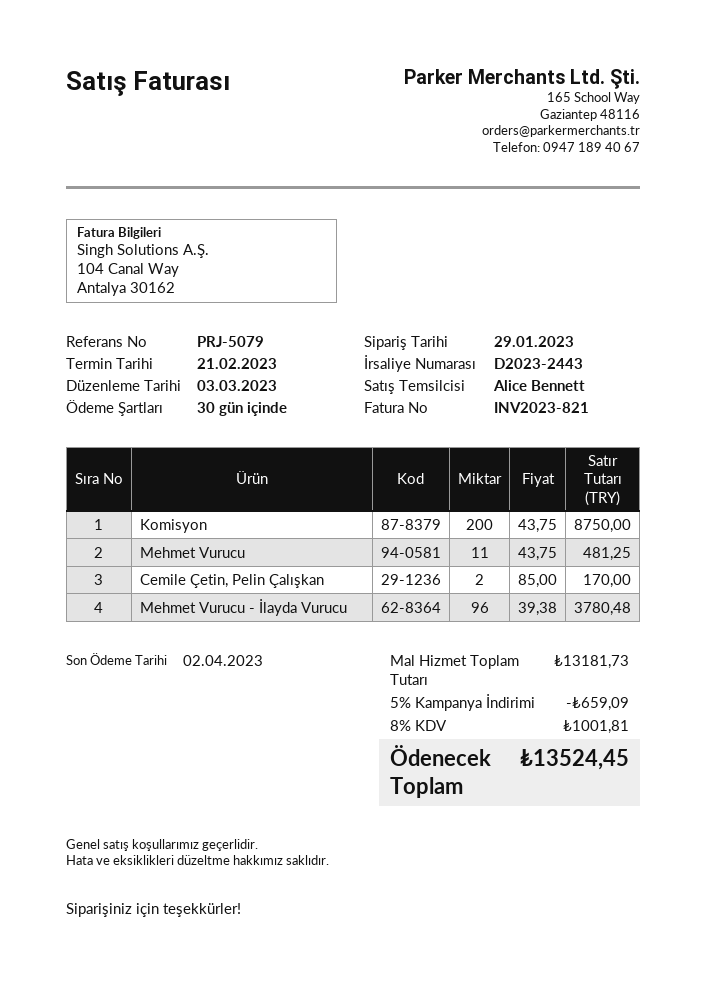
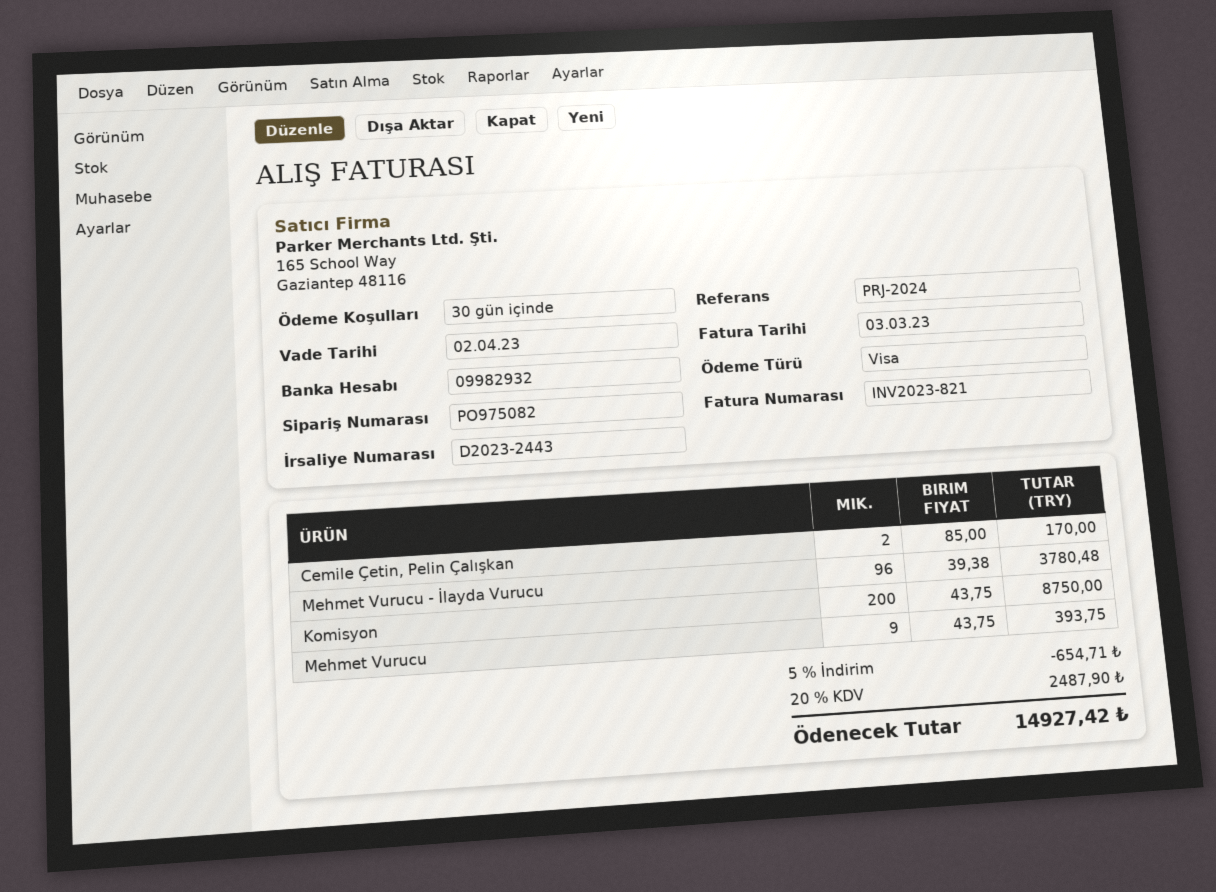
reference: PRJ-5079 -> PRJ-2024
Mehmet Vurucu: 11 x 43.75 = 481.25 -> 9 x 43.75 = 393.75
discount: 5% = 659.09 -> 5% = 654.71
tax: 8% = 1001.81 -> 20% = 2487.90
total: 13524.45 -> 14927.42

